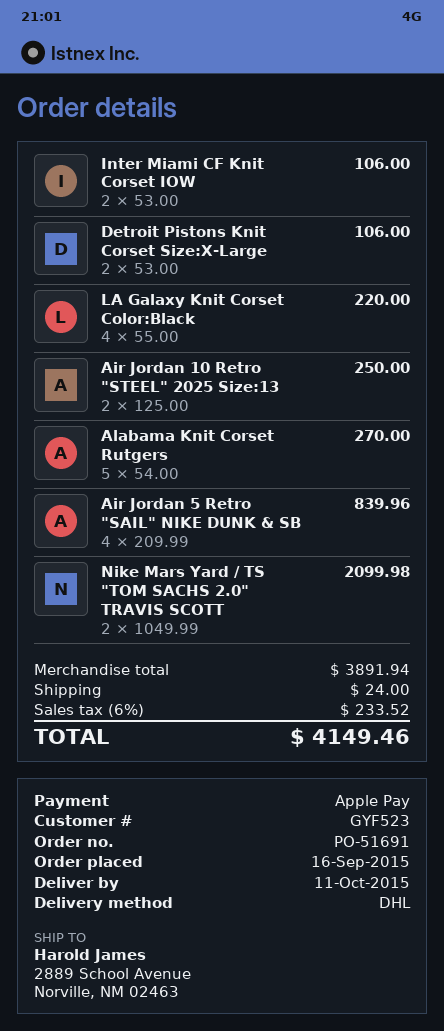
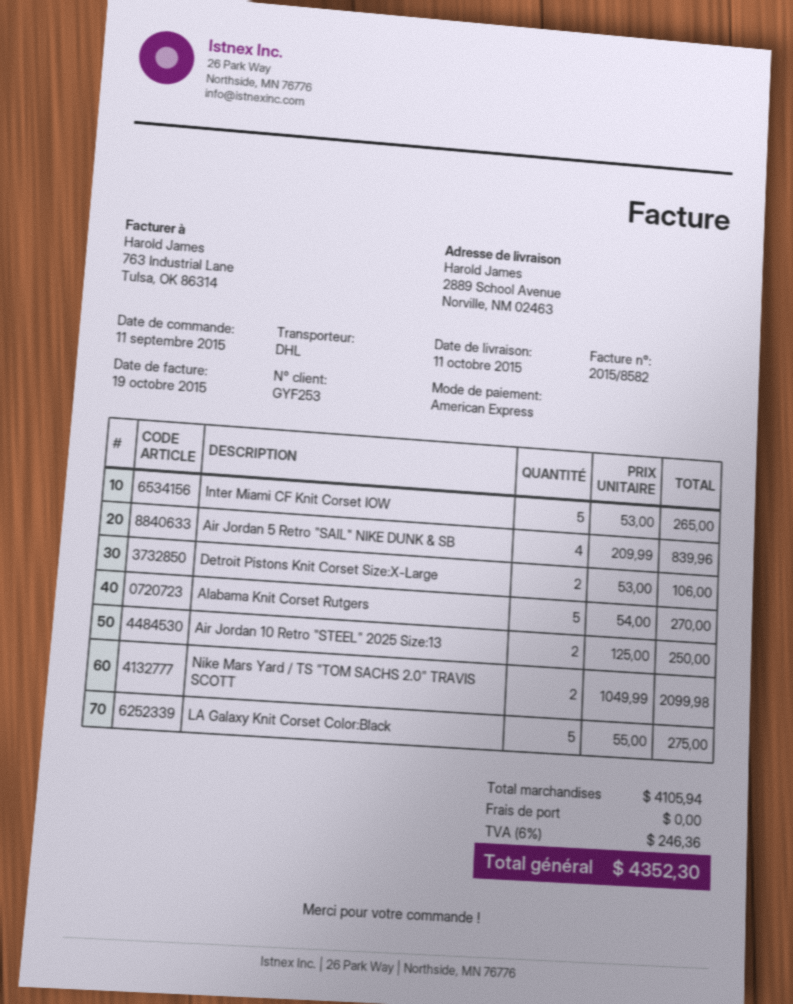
order date: 2015-09-16 -> 2015-09-11
customer number: GYF523 -> GYF253
payment method: Apple Pay -> American Express
Inter Miami CF Knit Corset IOW: 2 x 53.00 = 106.00 -> 5 x 53.00 = 265.00
LA Galaxy Knit Corset Color:Black: 4 x 55.00 = 220.00 -> 5 x 55.00 = 275.00
subtotal: 3891.94 -> 4105.94
shipping: 24.00 -> 0.00
tax: 6% = 233.52 -> 6% = 246.36
total: 4149.46 -> 4352.30

